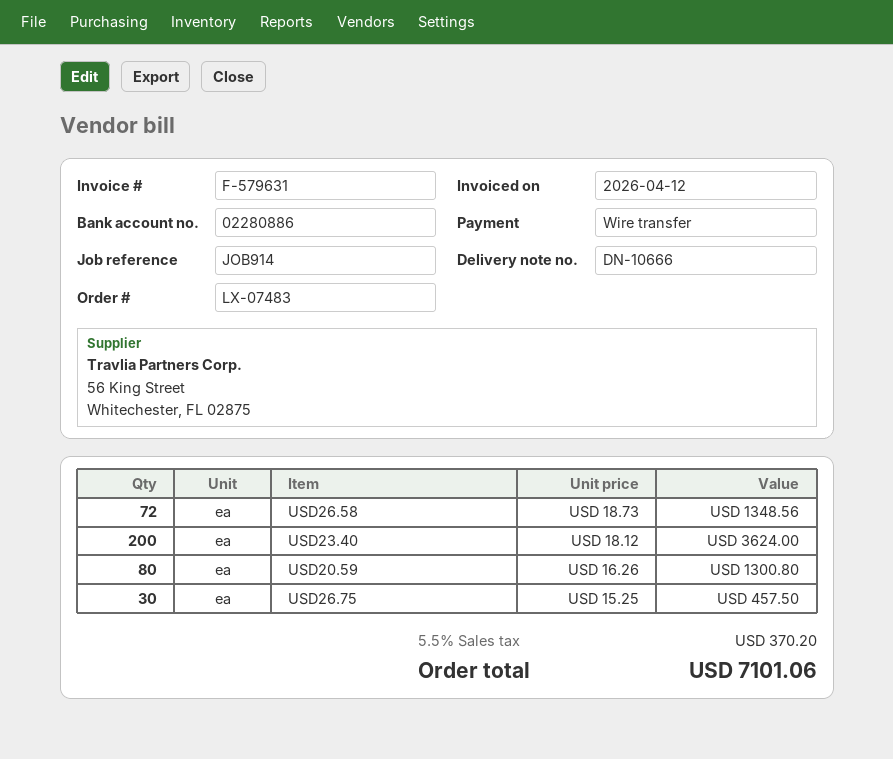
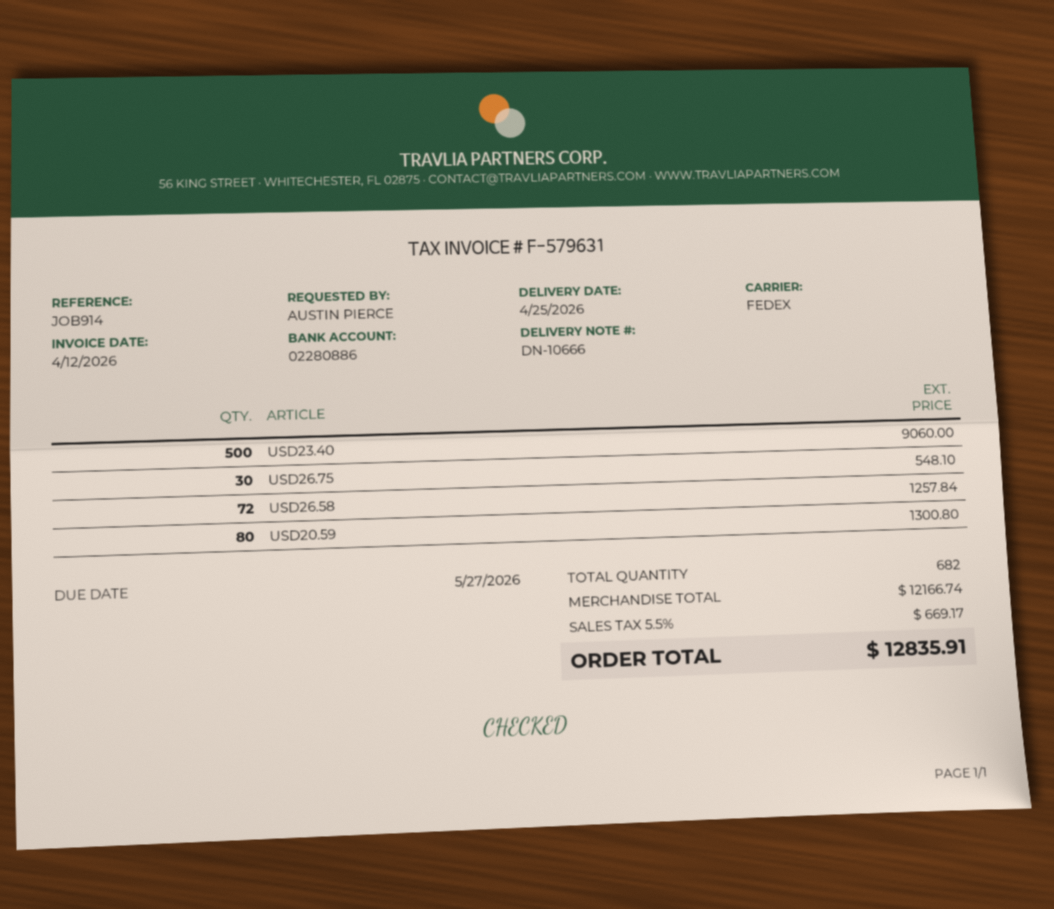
USD26.58: 72 for 1348.56 -> 72 for 1257.84
USD23.40: 200 for 3624.00 -> 500 for 9060.00
USD26.75: 30 for 457.50 -> 30 for 548.10
tax: 5.5% = 370.20 -> 5.5% = 669.17
total: 7101.06 -> 12835.91

